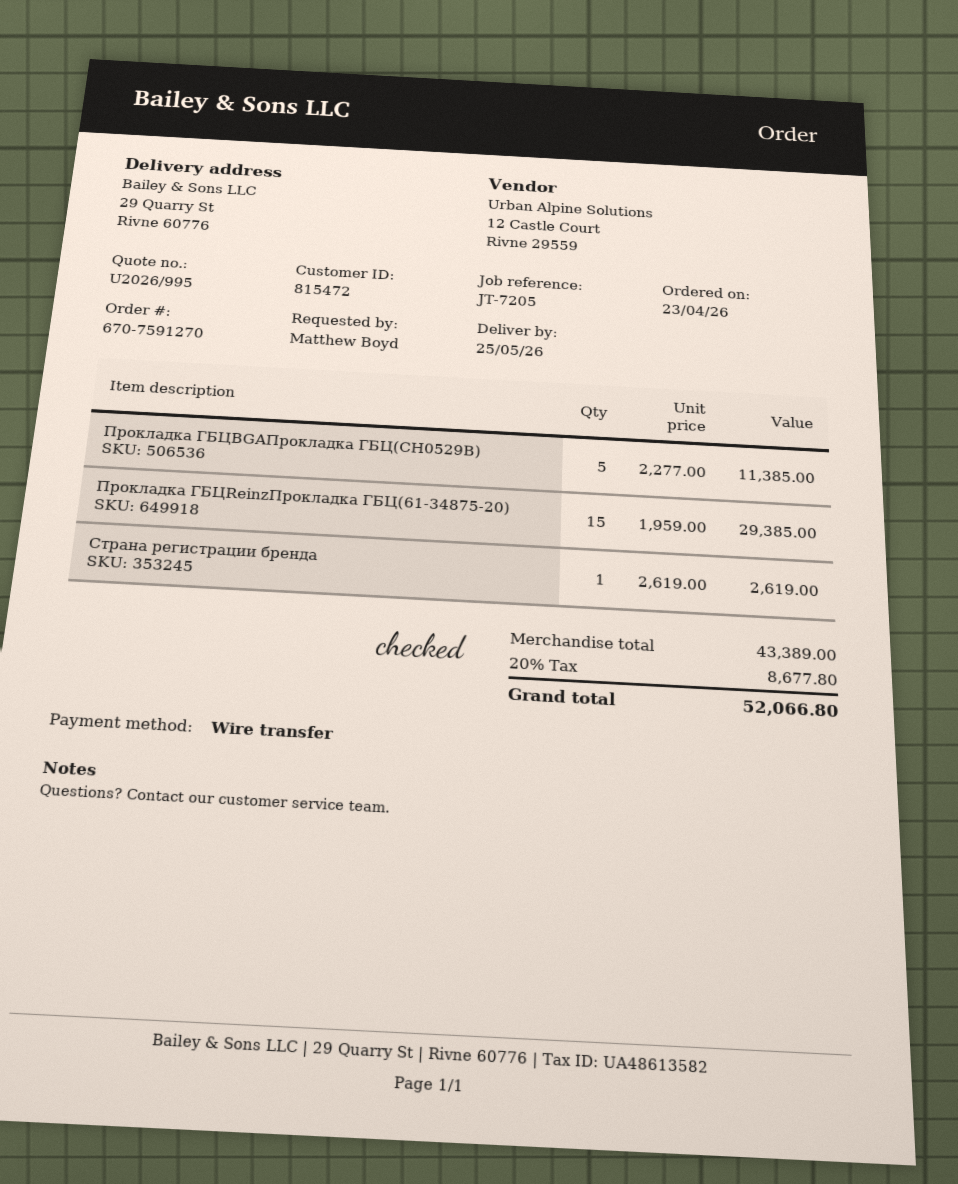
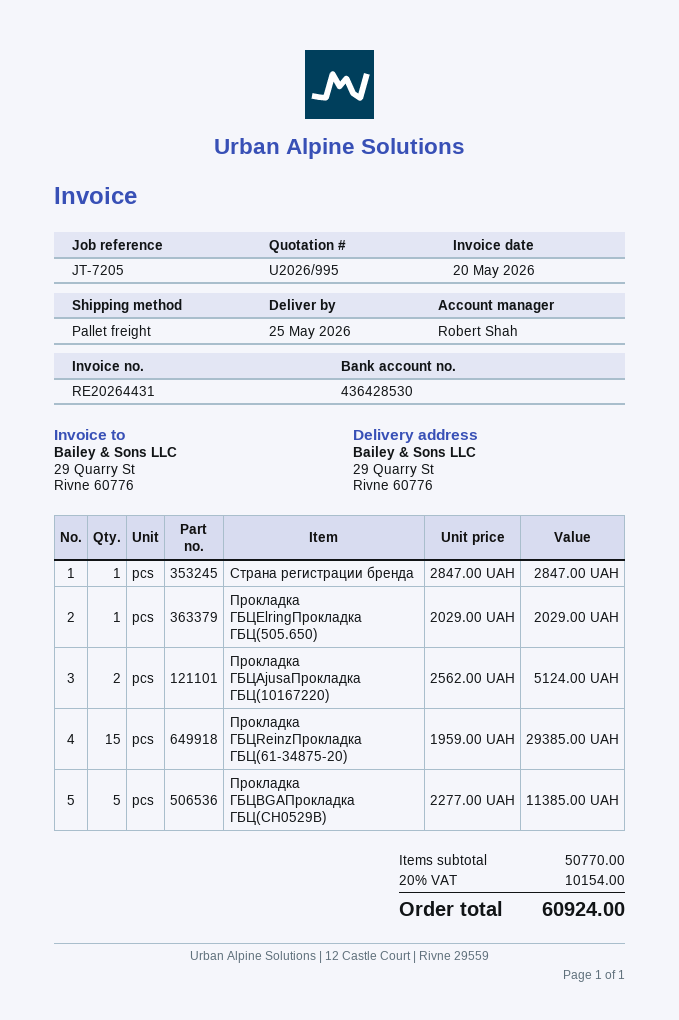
Страна регистрации бренда: 1 x 2619.00 = 2619.00 -> 1 x 2847.00 = 2847.00
Прокладка ГБЦElringПрокладка ГБЦ(505.650): none -> 1 x 2029.00 = 2029.00
Прокладка ГБЦAjusaПрокладка ГБЦ(10167220): none -> 2 x 2562.00 = 5124.00
subtotal: 43389.00 -> 50770.00
tax: 20% = 8677.80 -> 20% = 10154.00
total: 52066.80 -> 60924.00

